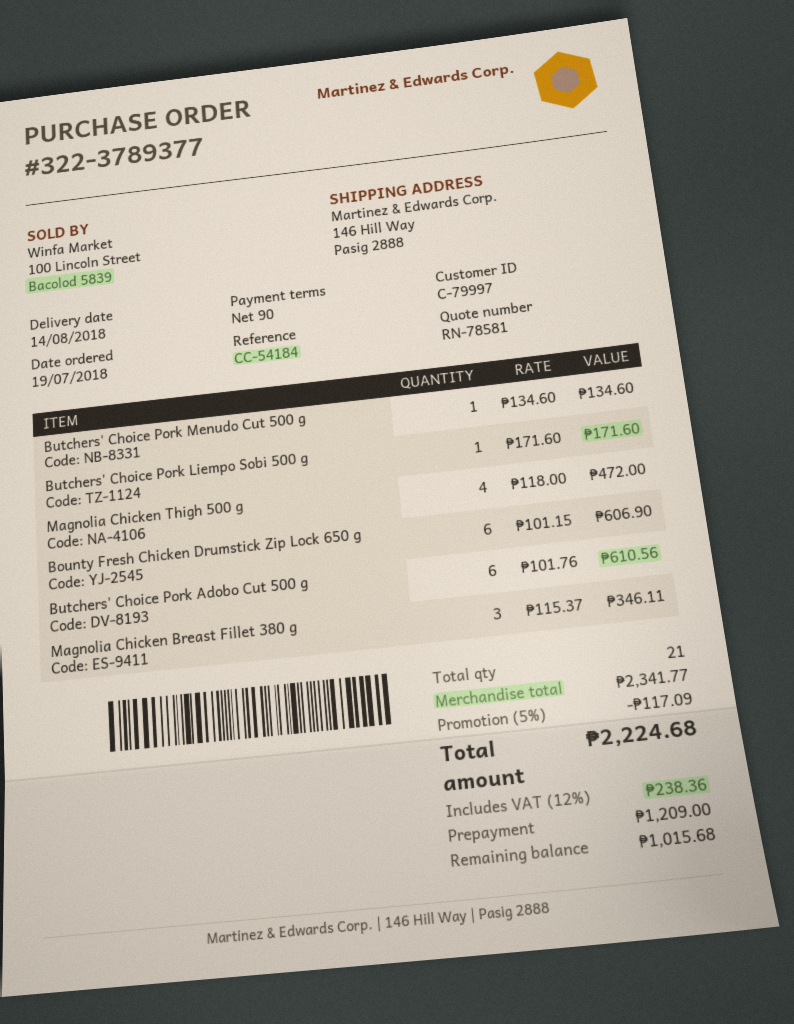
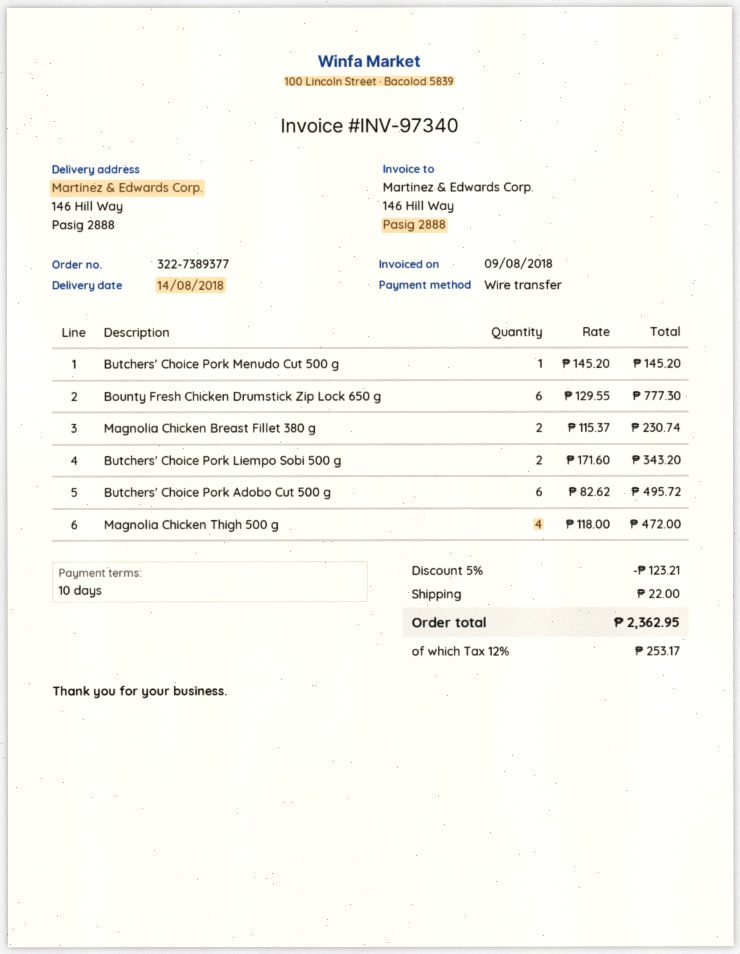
order number: 322-3789377 -> 322-7389377
payment terms: 90 days -> 10 days
Butchers' Choice Pork Menudo Cut 500 g: 1 x 134.60 = 134.60 -> 1 x 145.20 = 145.20
Butchers' Choice Pork Liempo Sobi 500 g: 1 x 171.60 = 171.60 -> 2 x 171.60 = 343.20
Bounty Fresh Chicken Drumstick Zip Lock 650 g: 6 x 101.15 = 606.90 -> 6 x 129.55 = 777.30
Butchers' Choice Pork Adobo Cut 500 g: 6 x 101.76 = 610.56 -> 6 x 82.62 = 495.72
Magnolia Chicken Breast Fillet 380 g: 3 x 115.37 = 346.11 -> 2 x 115.37 = 230.74
discount: 5% = 117.09 -> 5% = 123.21
shipping: none -> 22.00
tax: 12% = 238.36 -> 12% = 253.17
total: 2224.68 -> 2362.95

